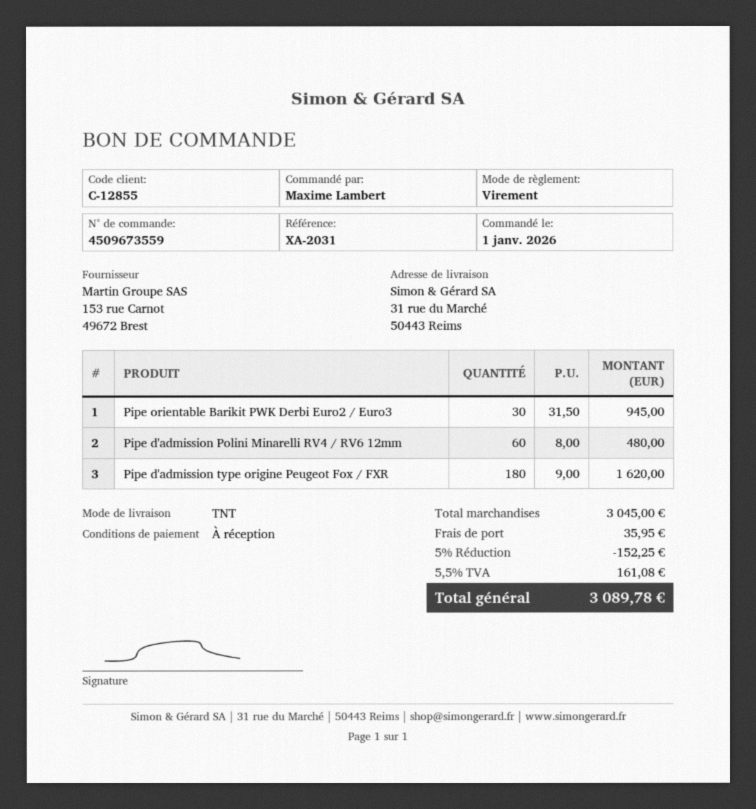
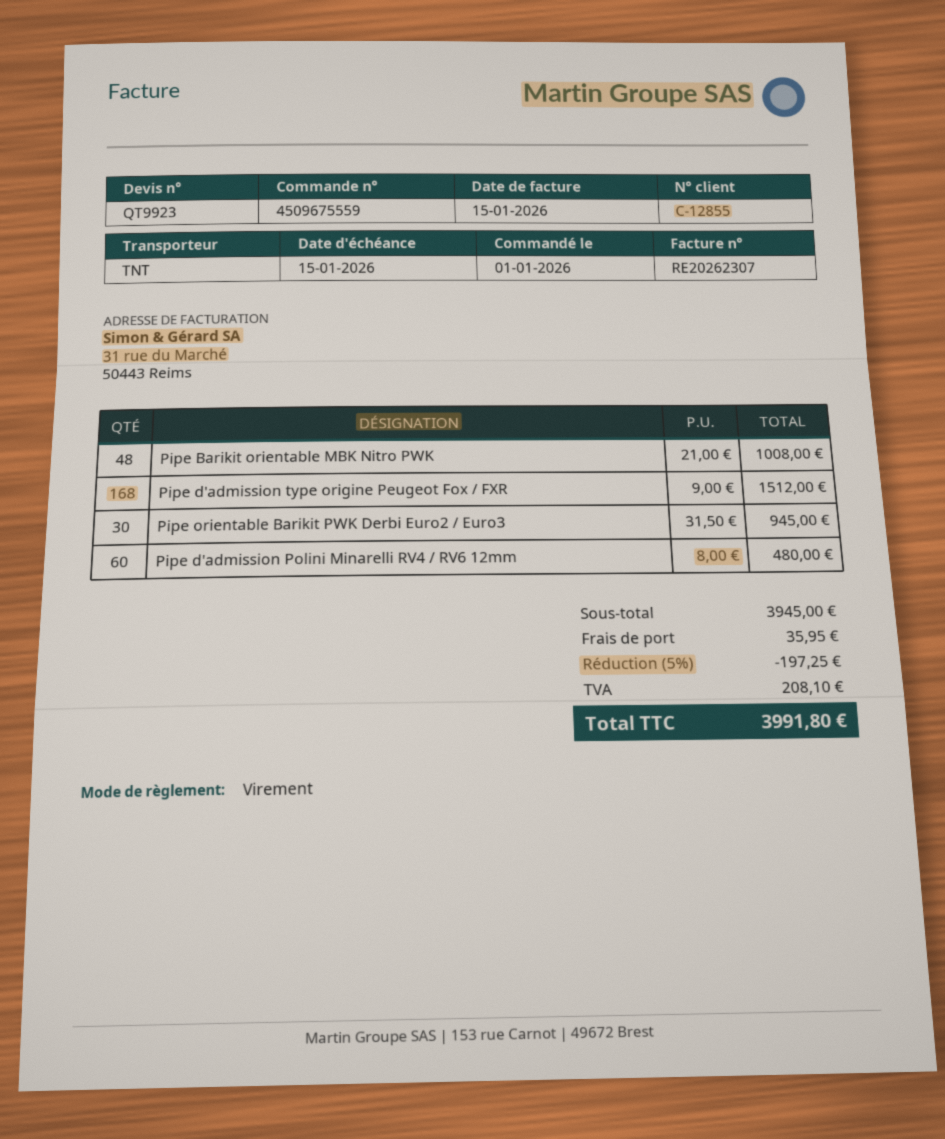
order number: 4509673559 -> 4509675559
Pipe d'admission type origine Peugeot Fox / FXR: 180 x 9.00 = 1620.00 -> 168 x 9.00 = 1512.00
Pipe Barikit orientable MBK Nitro PWK: none -> 48 x 21.00 = 1008.00
subtotal: 3045.00 -> 3945.00
discount: 5% = 152.25 -> 5% = 197.25
tax: 161.08 -> 208.10
total: 3089.78 -> 3991.80

